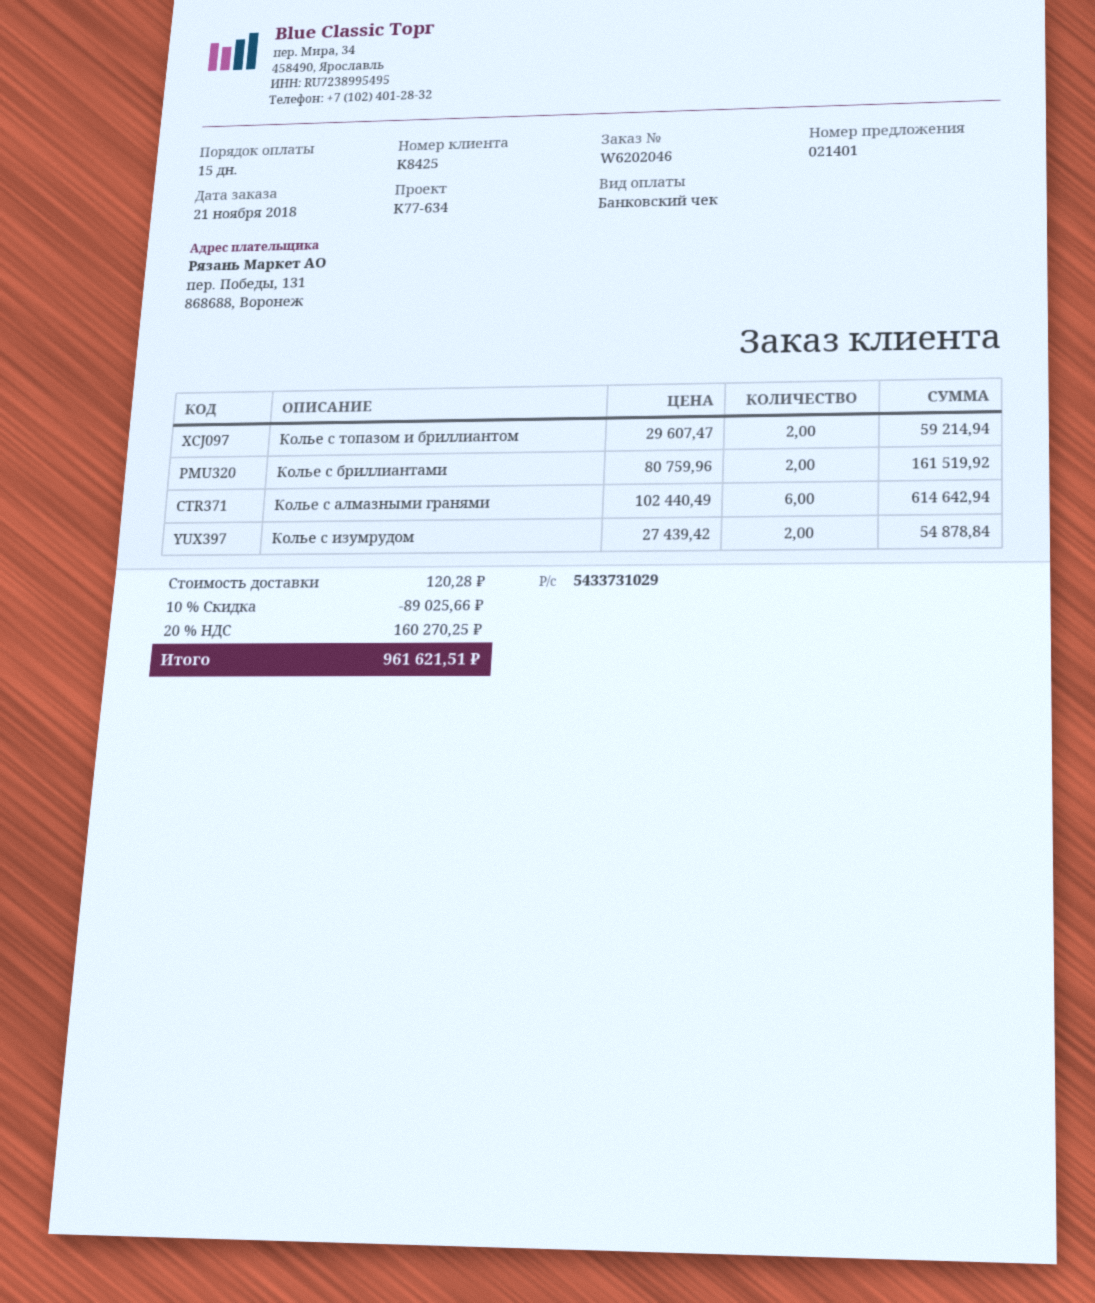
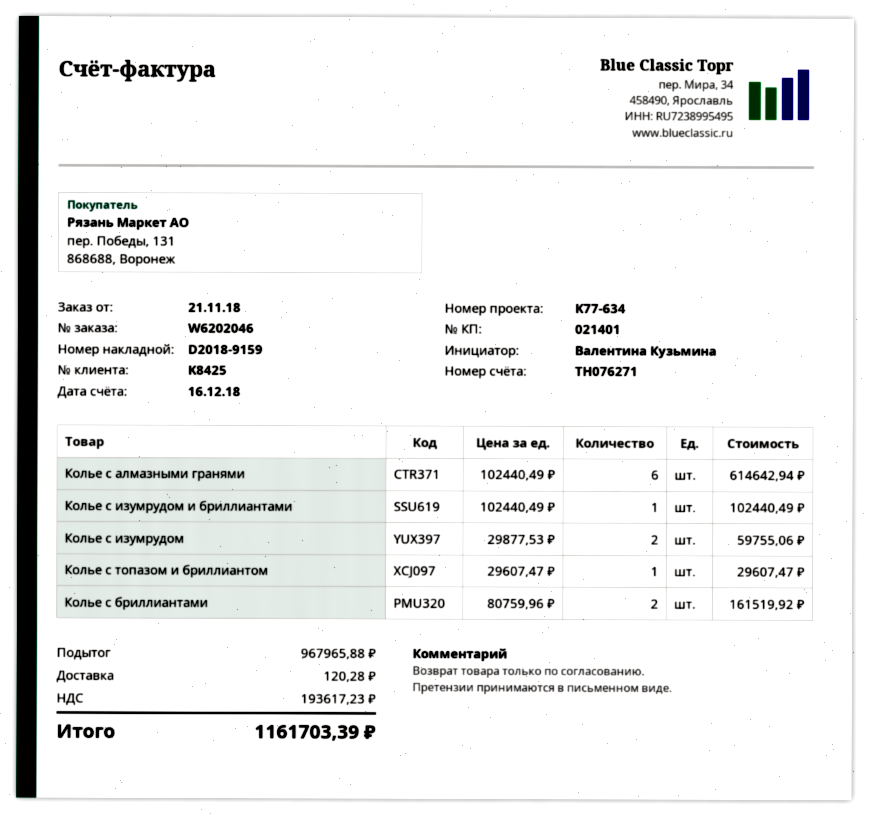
Колье с топазом и бриллиантом: 2 x 29607.47 = 59214.94 -> 1 x 29607.47 = 29607.47
Колье с изумрудом: 2 x 27439.42 = 54878.84 -> 2 x 29877.53 = 59755.06
Колье с изумрудом и бриллиантами: none -> 1 x 102440.49 = 102440.49
discount: 10% = 89025.66 -> none
tax: 160270.25 -> 193617.23
total: 961621.51 -> 1161703.39

